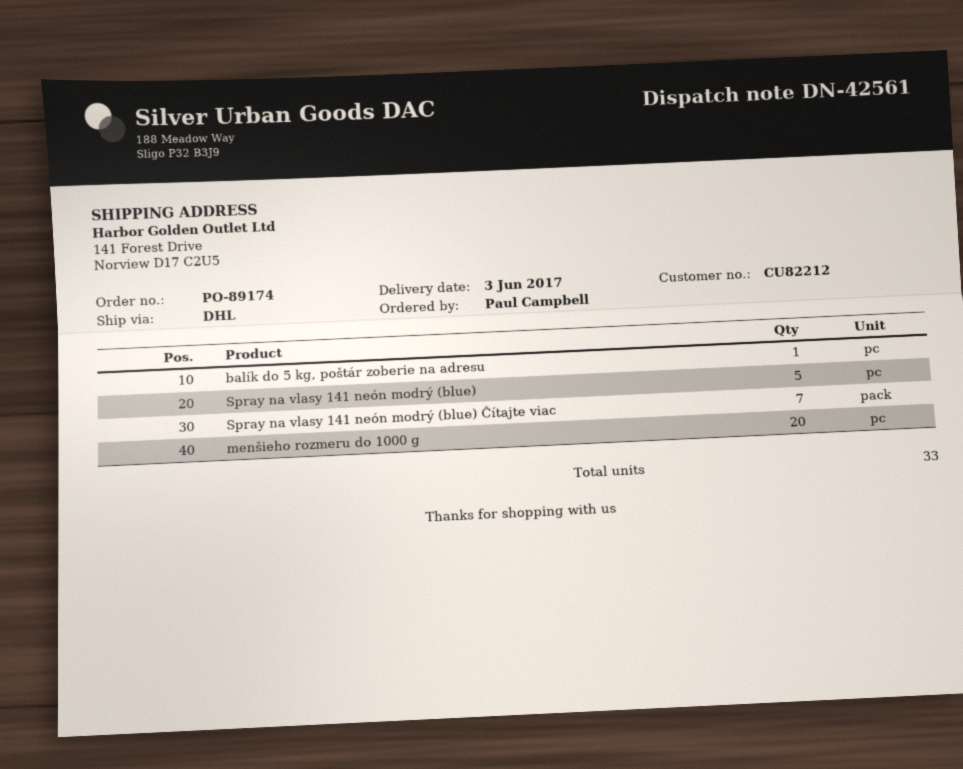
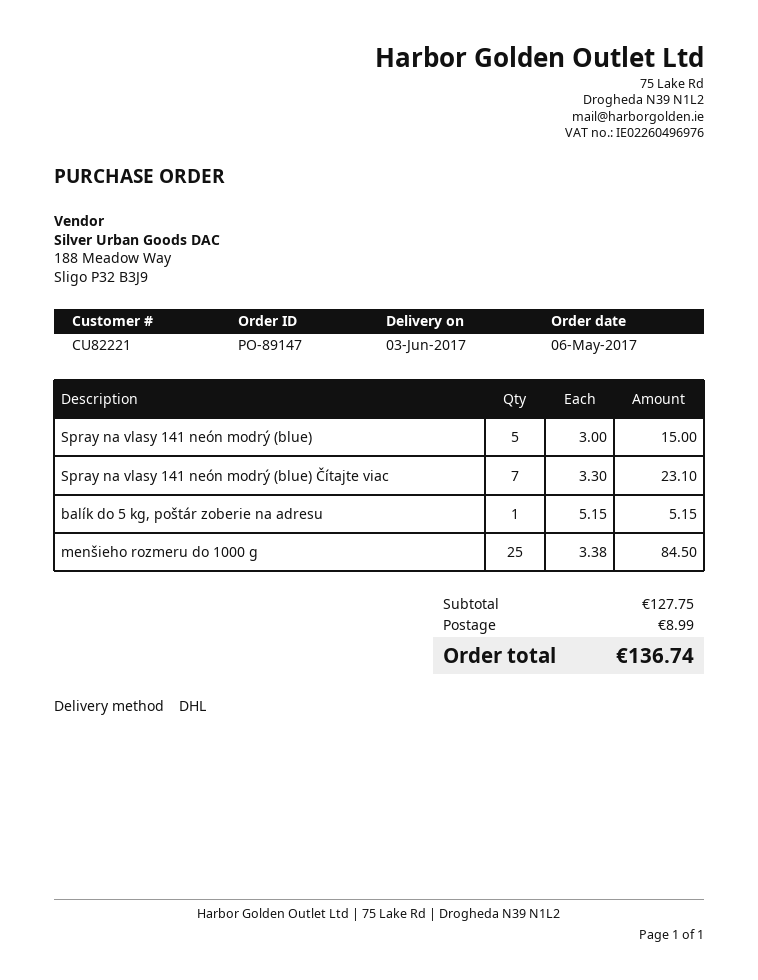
order number: PO-89174 -> PO-89147
customer number: CU82212 -> CU82221
menšieho rozmeru do 1000 g: 20 -> 25

